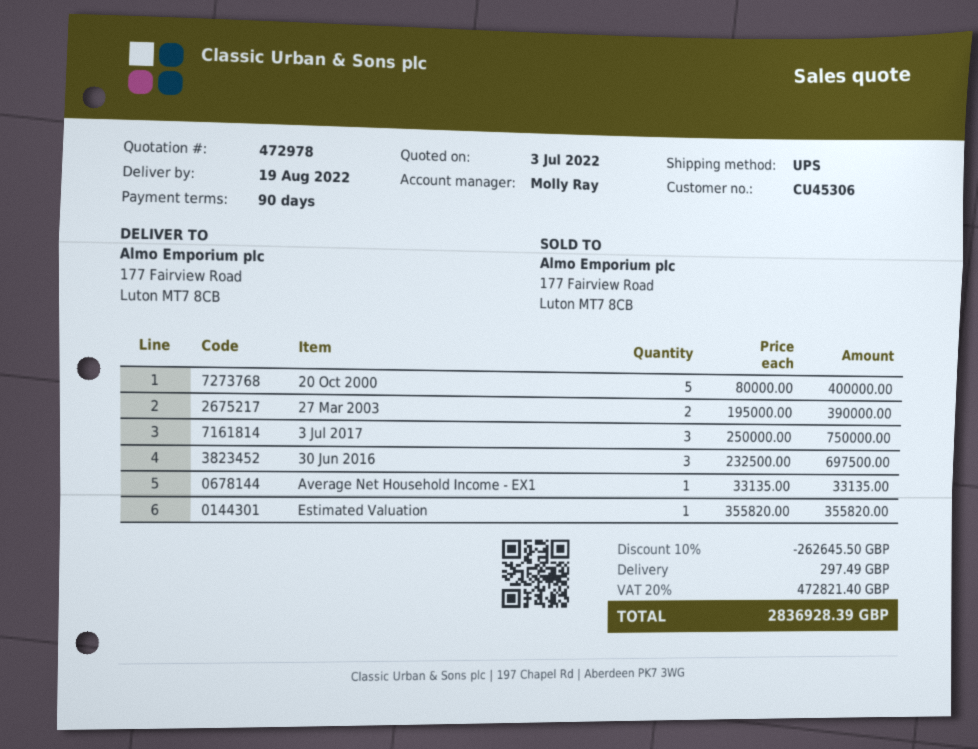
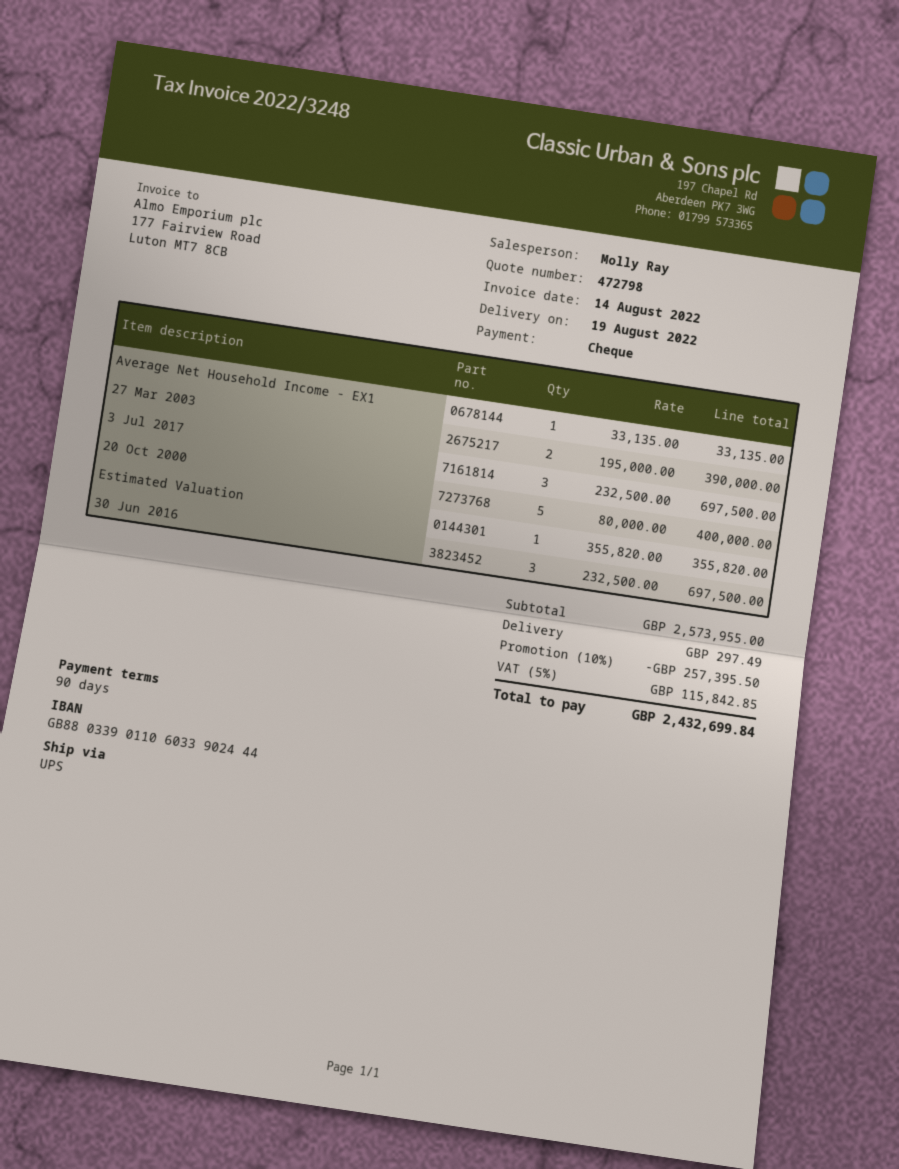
quote number: 472978 -> 472798
3 Jul 2017: 3 x 250000.00 = 750000.00 -> 3 x 232500.00 = 697500.00
discount: 10% = 262645.50 -> 10% = 257395.50
tax: 20% = 472821.40 -> 5% = 115842.85
total: 2836928.39 -> 2432699.84

